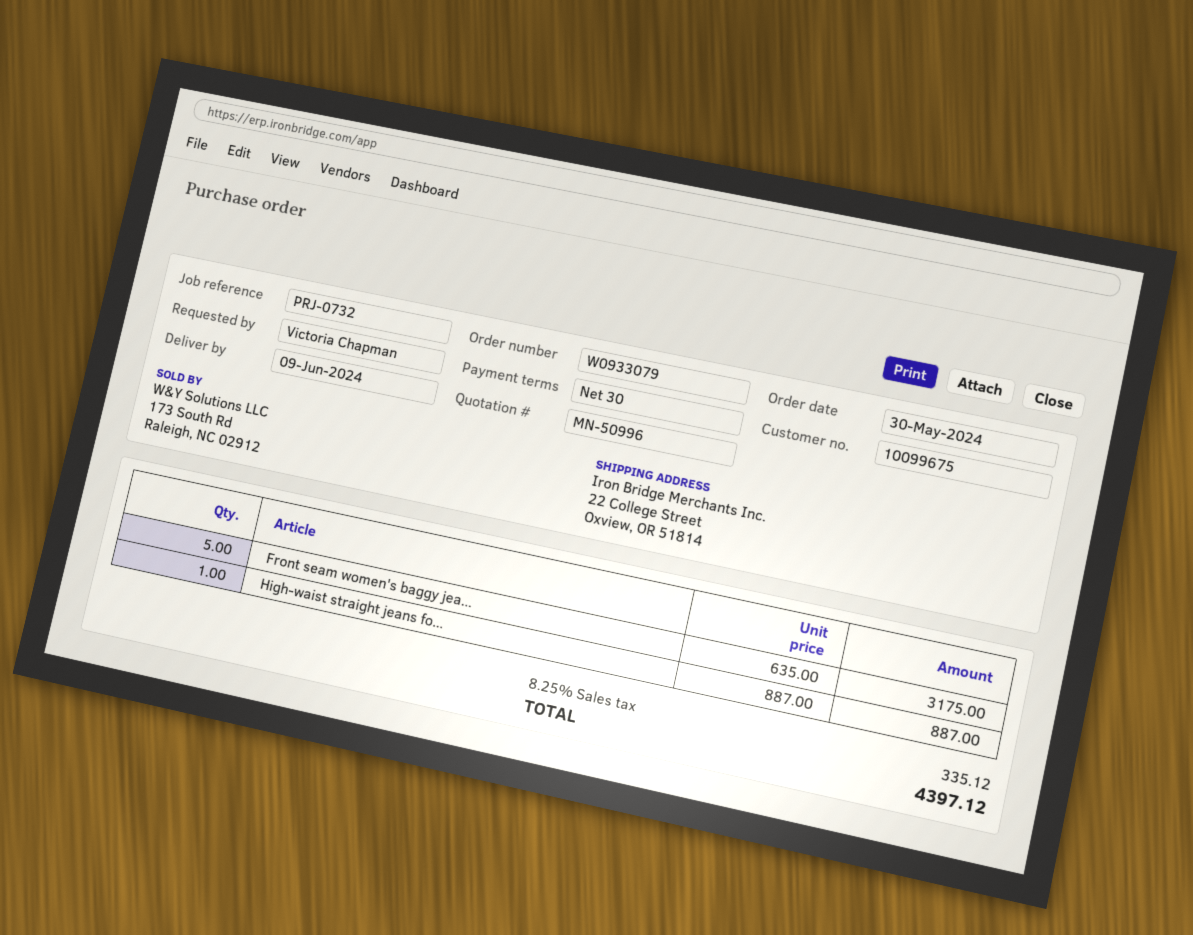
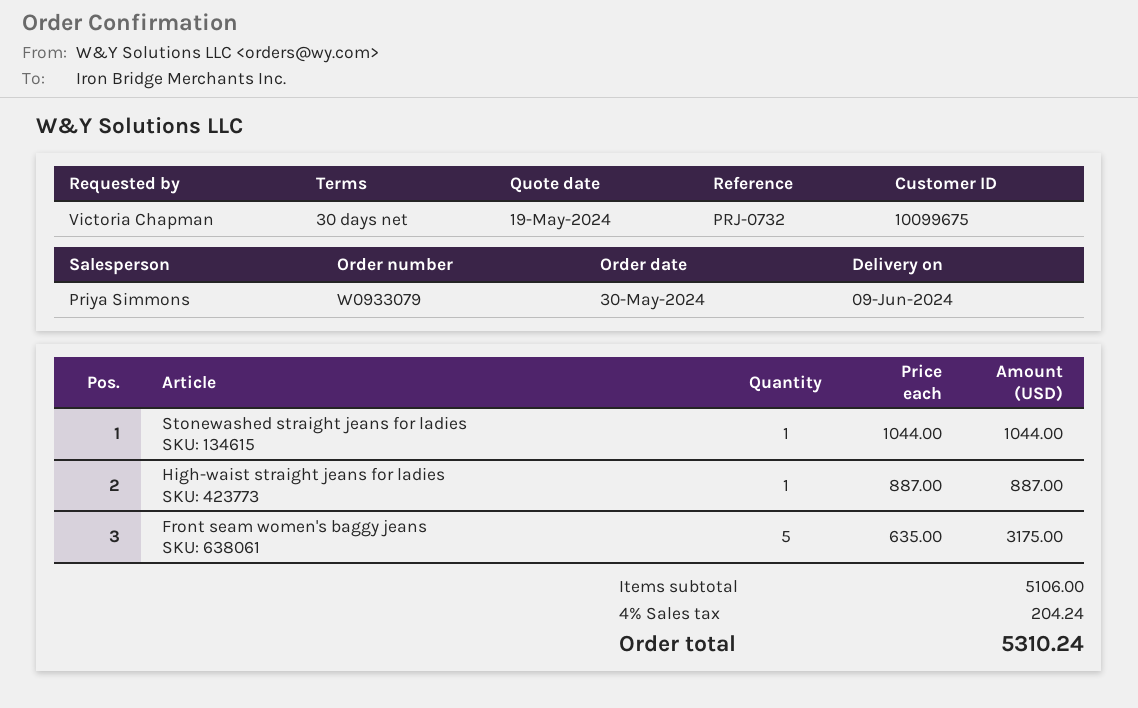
Stonewashed straight jeans for ladies: none -> 1 x 1044.00 = 1044.00
tax: 8.25% = 335.12 -> 4% = 204.24
total: 4397.12 -> 5310.24

